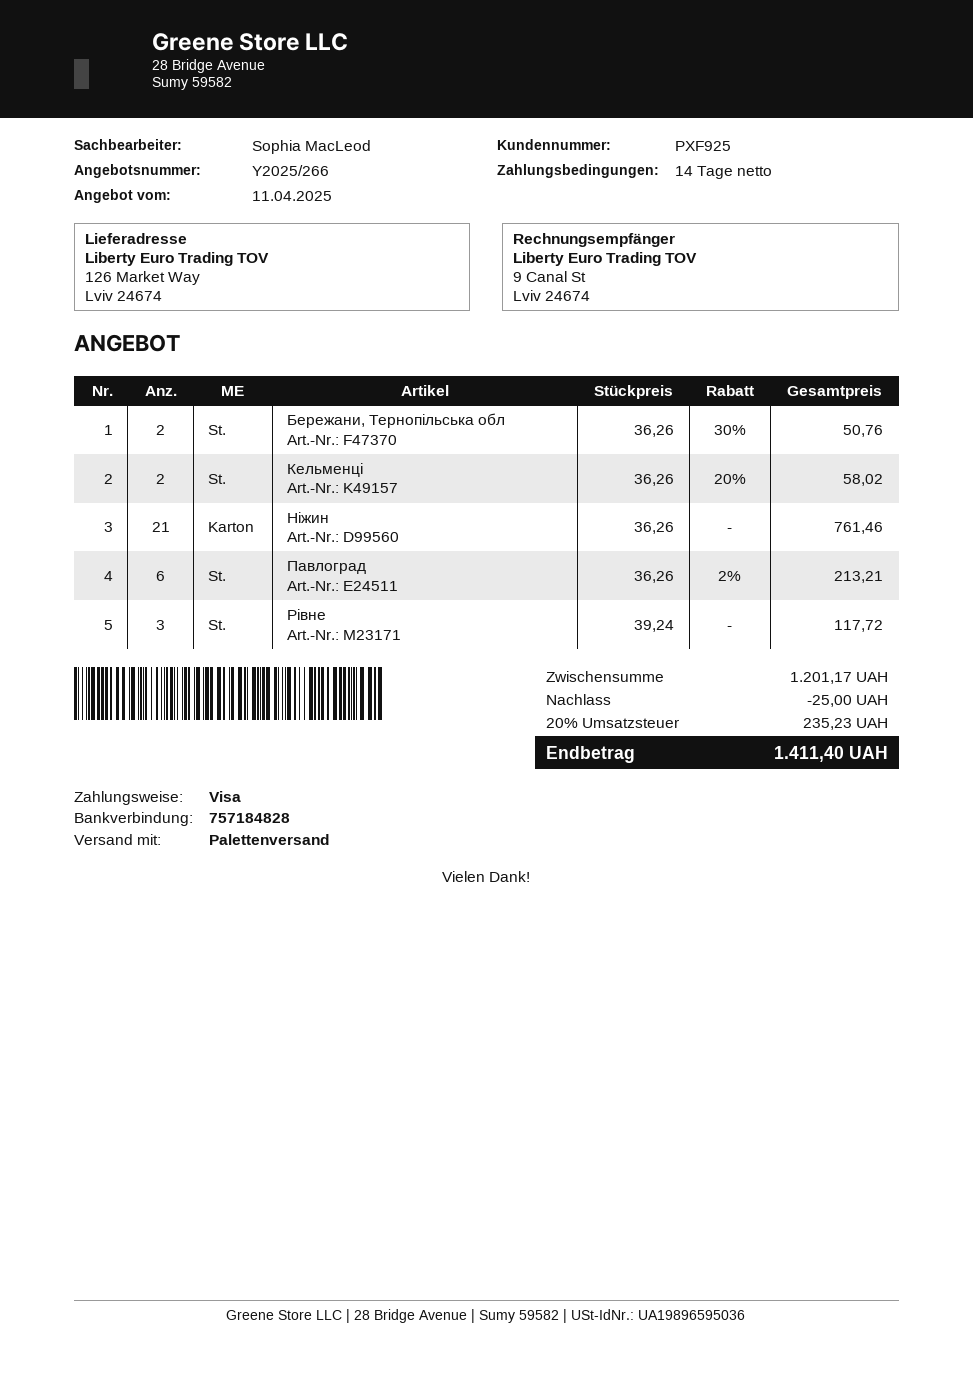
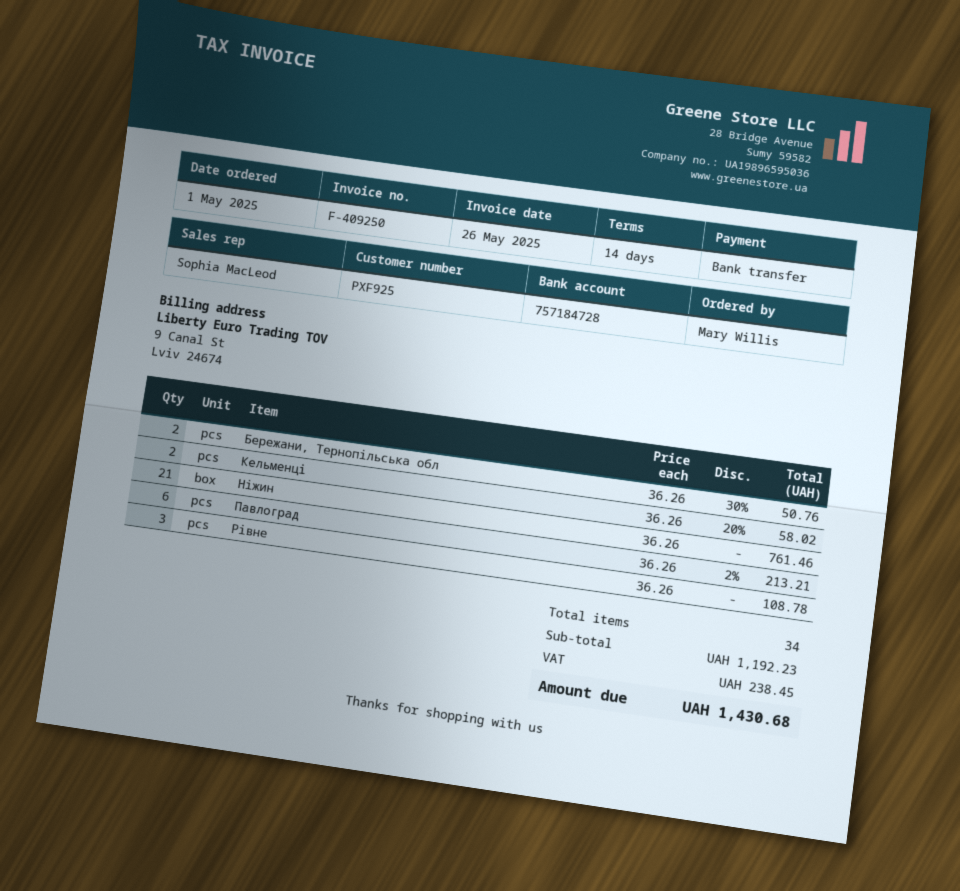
payment method: Visa -> bank transfer
bank account: 757184828 -> 757184728
Рівне: 3 x 39.24 = 117.72 -> 3 x 36.26 = 108.78
subtotal: 1201.17 -> 1192.23
discount: 25.00 -> none
tax: 235.23 -> 238.45
total: 1411.40 -> 1430.68

